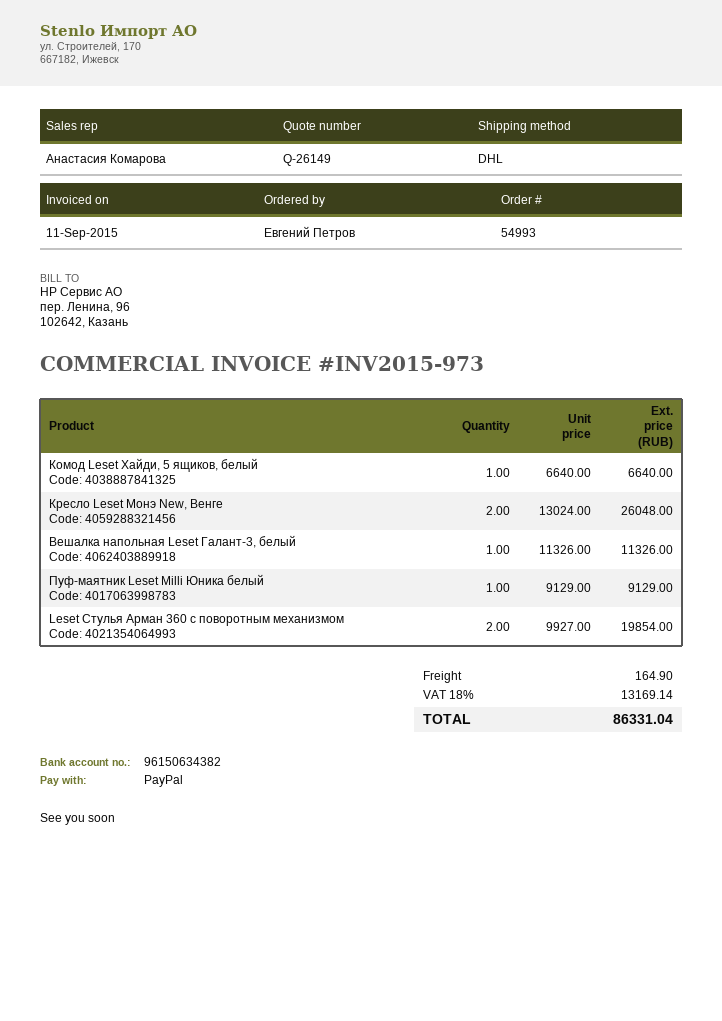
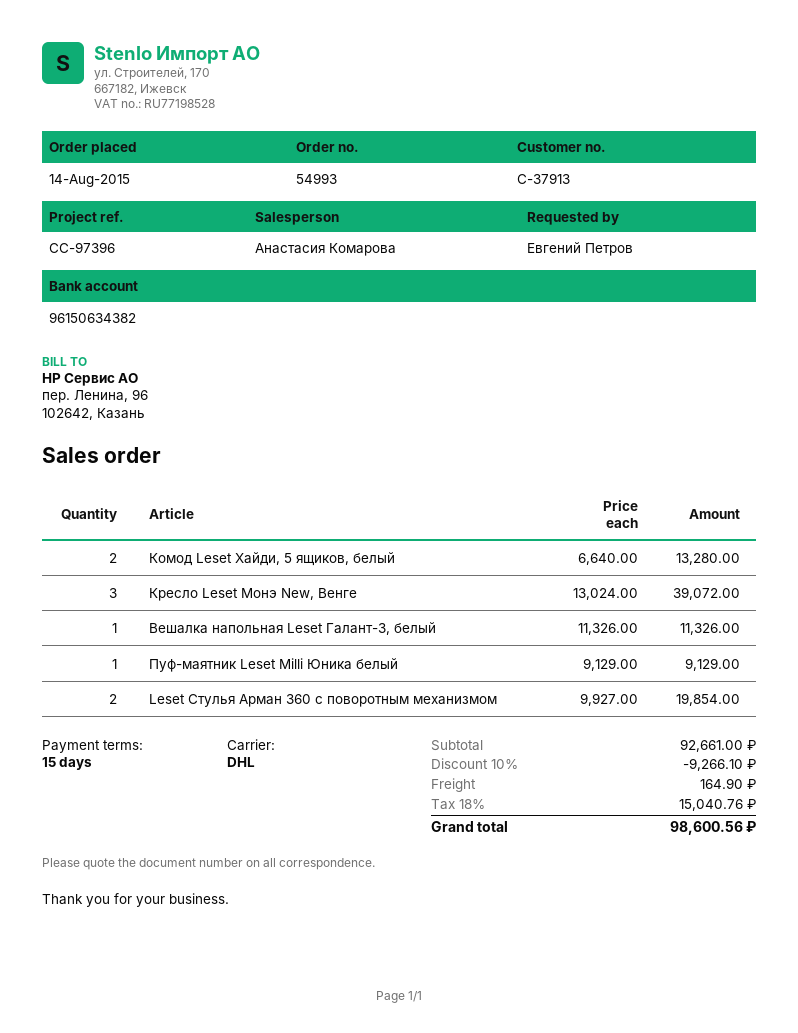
Комод Leset Хайди, 5 ящиков, белый: 1 x 6640.00 = 6640.00 -> 2 x 6640.00 = 13280.00
Кресло Leset Монэ New, Венге: 2 x 13024.00 = 26048.00 -> 3 x 13024.00 = 39072.00
discount: none -> 10% = 9266.10
tax: 18% = 13169.14 -> 18% = 15040.76
total: 86331.04 -> 98600.56

